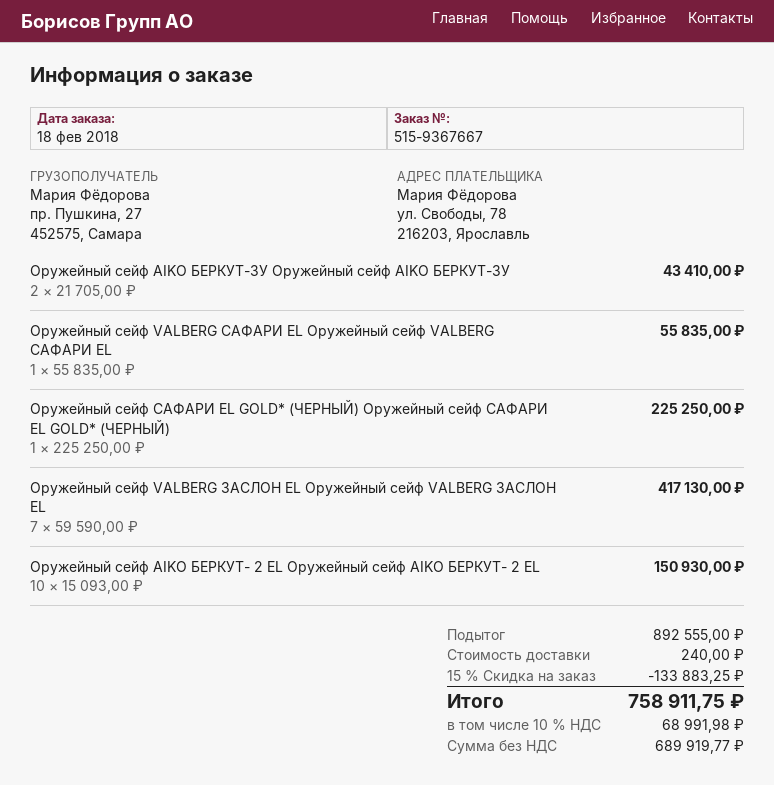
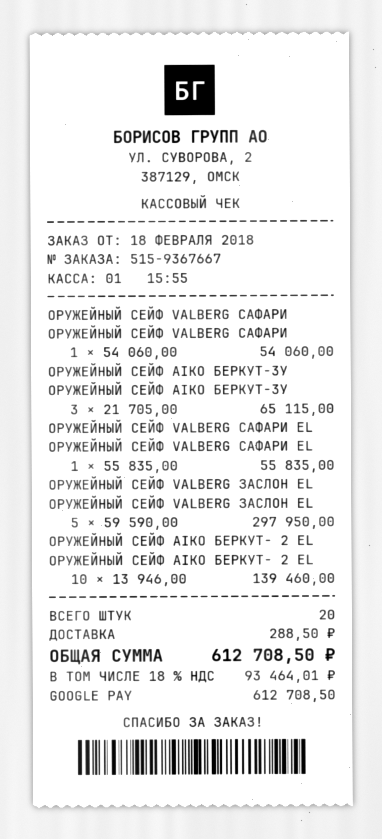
Оружейный сейф AIKO БЕРКУТ-3У Оружейный сейф AIKO БЕРКУТ-3У: 2 x 21705.00 = 43410.00 -> 3 x 21705.00 = 65115.00
Оружейный сейф САФАРИ EL GOLD* (ЧЕРНЫЙ) Оружейный сейф САФАРИ EL GOLD* (ЧЕРНЫЙ): 1 x 225250.00 = 225250.00 -> none
Оружейный сейф VALBERG ЗАСЛОН EL Оружейный сейф VALBERG ЗАСЛОН EL: 7 x 59590.00 = 417130.00 -> 5 x 59590.00 = 297950.00
Оружейный сейф AIKO БЕРКУТ- 2 EL Оружейный сейф AIKO БЕРКУТ- 2 EL: 10 x 15093.00 = 150930.00 -> 10 x 13946.00 = 139460.00
ОРУЖЕЙНЫЙ СЕЙФ VALBERG САФАРИ ОРУЖЕЙНЫЙ СЕЙФ VALBERG САФАРИ: none -> 1 x 54060.00 = 54060.00
discount: 15% = 133883.25 -> none
shipping: 240.00 -> 288.50
tax: 10% = 68991.98 -> 18% = 93464.01
total: 758911.75 -> 612708.50

